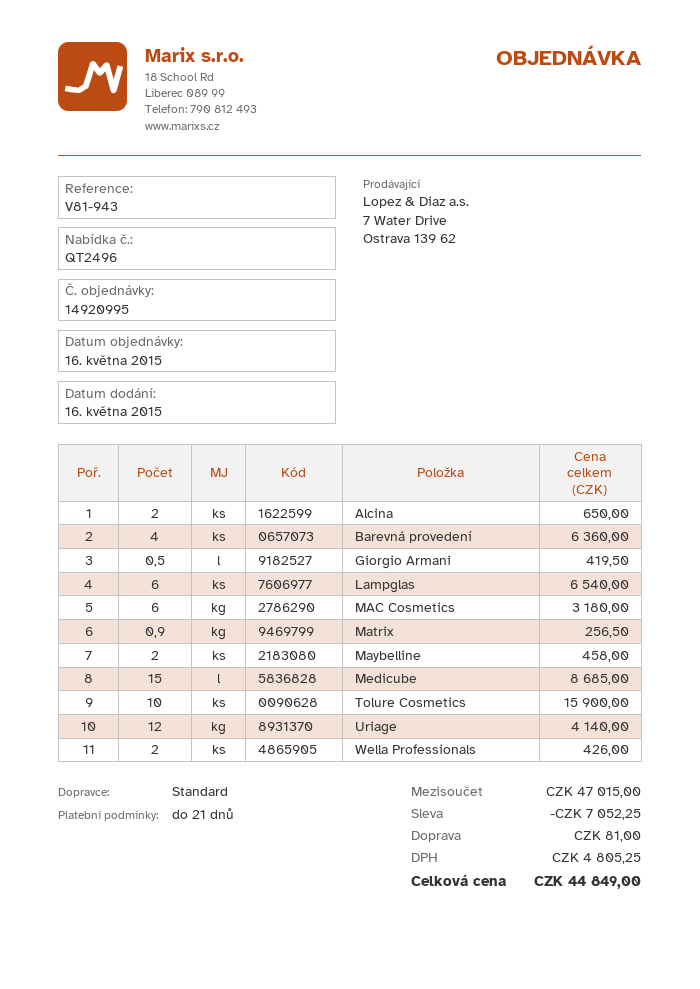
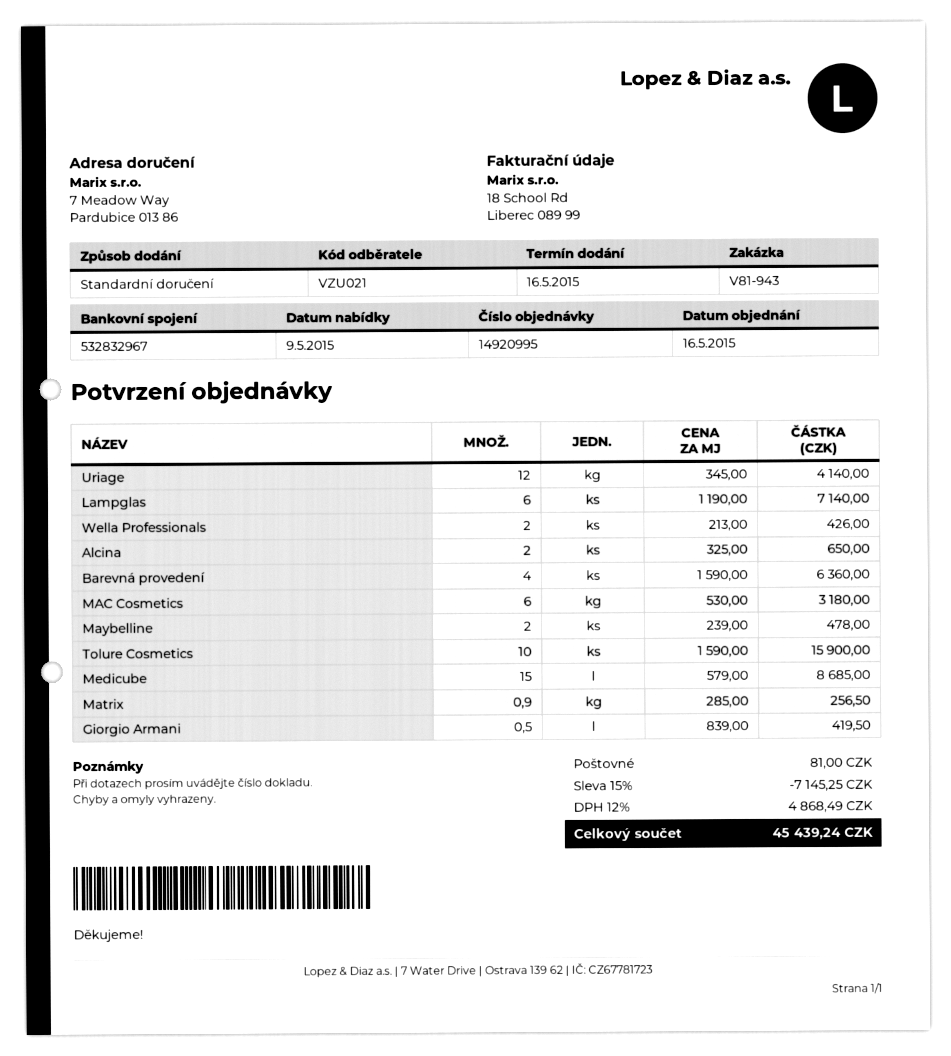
Lampglas: 6 for 6540.00 -> 6 for 7140.00
Maybelline: 2 for 458.00 -> 2 for 478.00
discount: 7052.25 -> 7145.25
tax: 4805.25 -> 4868.49
total: 44849.00 -> 45439.24

